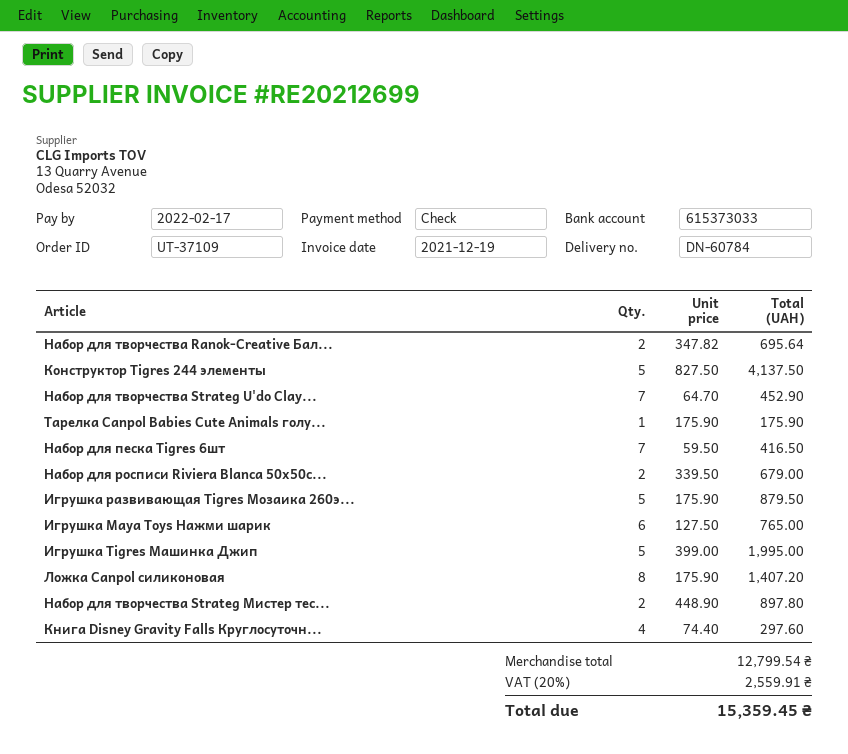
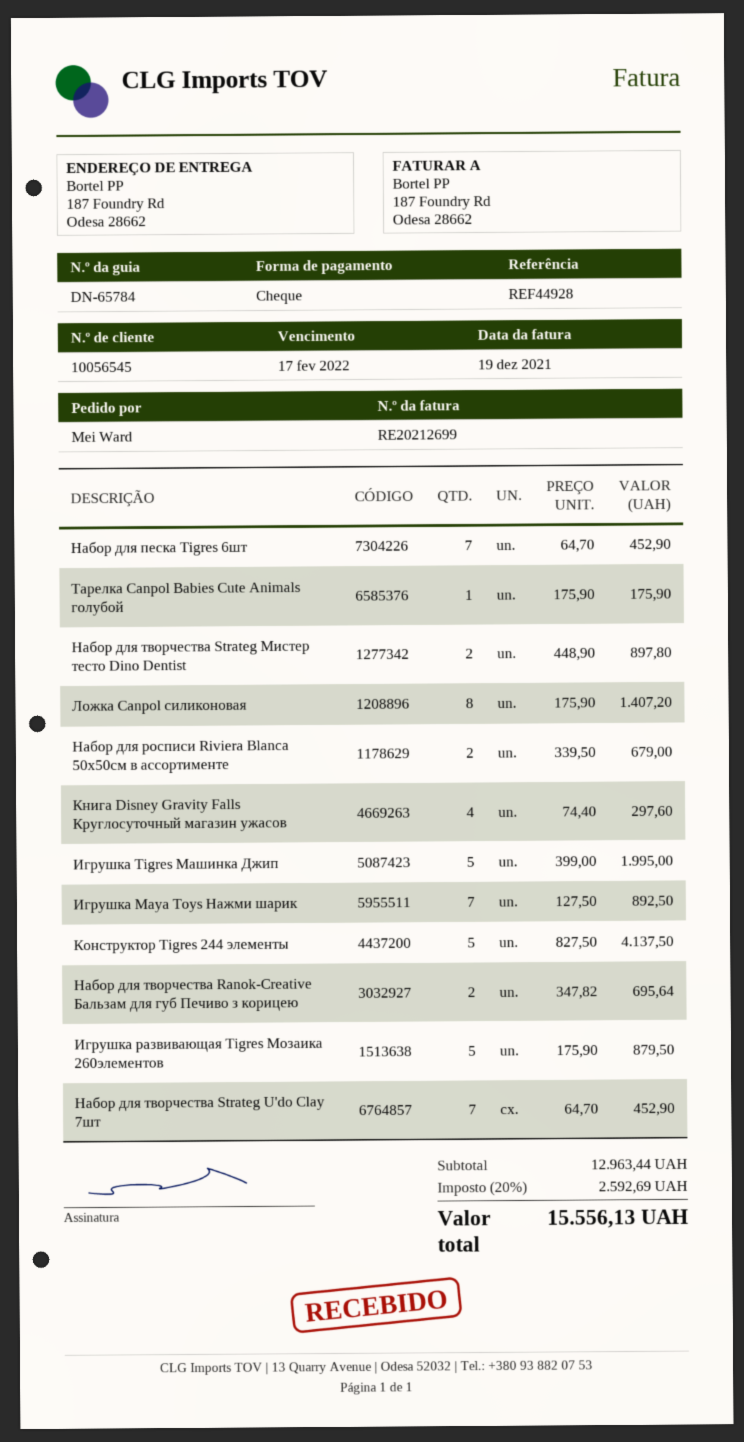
delivery note number: DN-60784 -> DN-65784
Набор для песка Tigres 6шт: 7 x 59.50 = 416.50 -> 7 x 64.70 = 452.90
Игрушка Maya Toys Нажми шарик: 6 x 127.50 = 765.00 -> 7 x 127.50 = 892.50
subtotal: 12799.54 -> 12963.44
tax: 20% = 2559.91 -> 20% = 2592.69
total: 15359.45 -> 15556.13

